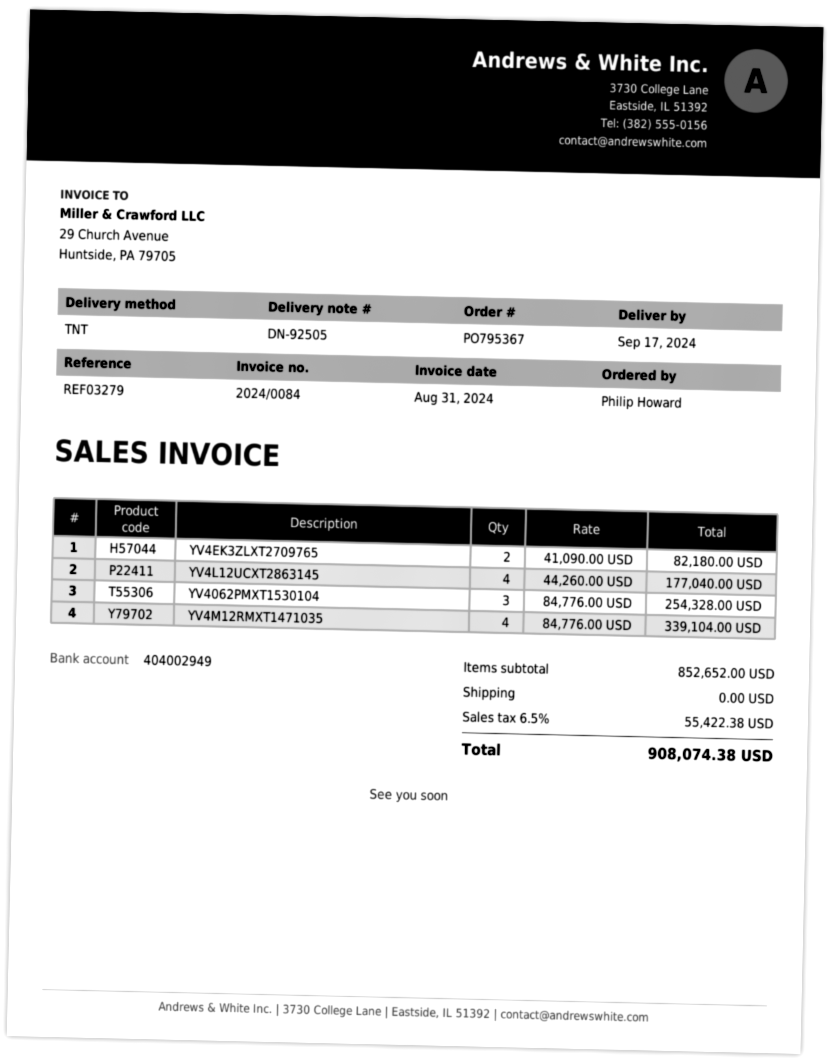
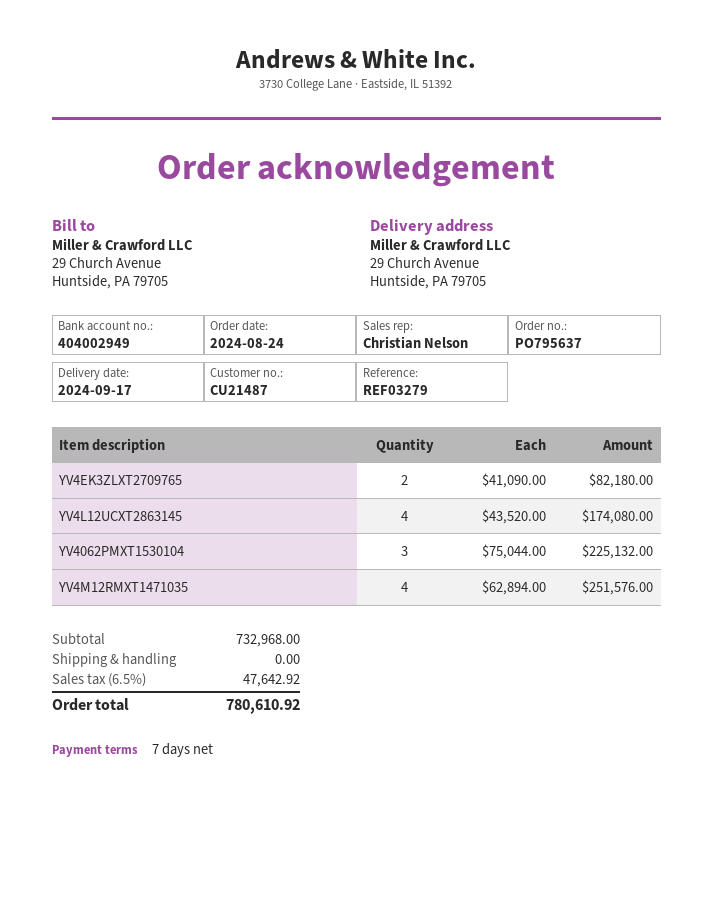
order number: PO795367 -> PO795637
YV4L12UCXT2863145: 4 x 44260.00 = 177040.00 -> 4 x 43520.00 = 174080.00
YV4062PMXT1530104: 3 x 84776.00 = 254328.00 -> 3 x 75044.00 = 225132.00
YV4M12RMXT1471035: 4 x 84776.00 = 339104.00 -> 4 x 62894.00 = 251576.00
subtotal: 852652.00 -> 732968.00
tax: 6.5% = 55422.38 -> 6.5% = 47642.92
total: 908074.38 -> 780610.92

